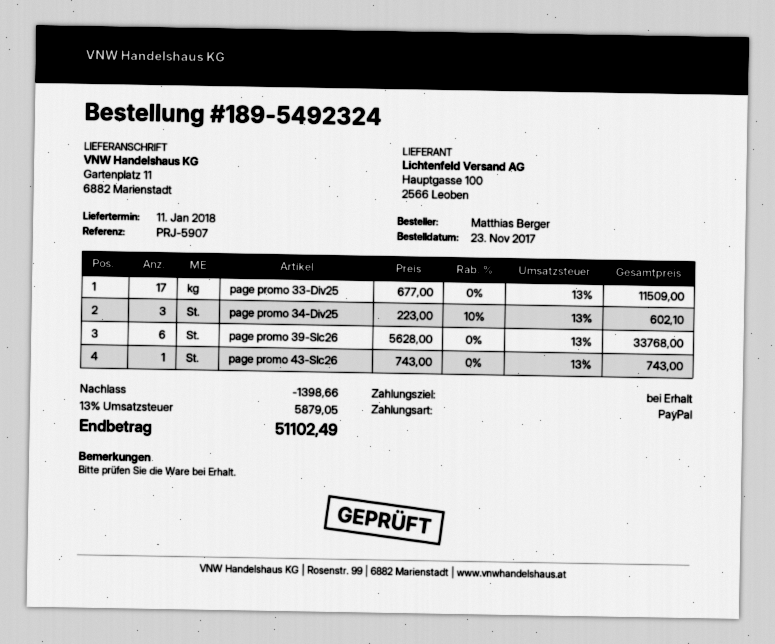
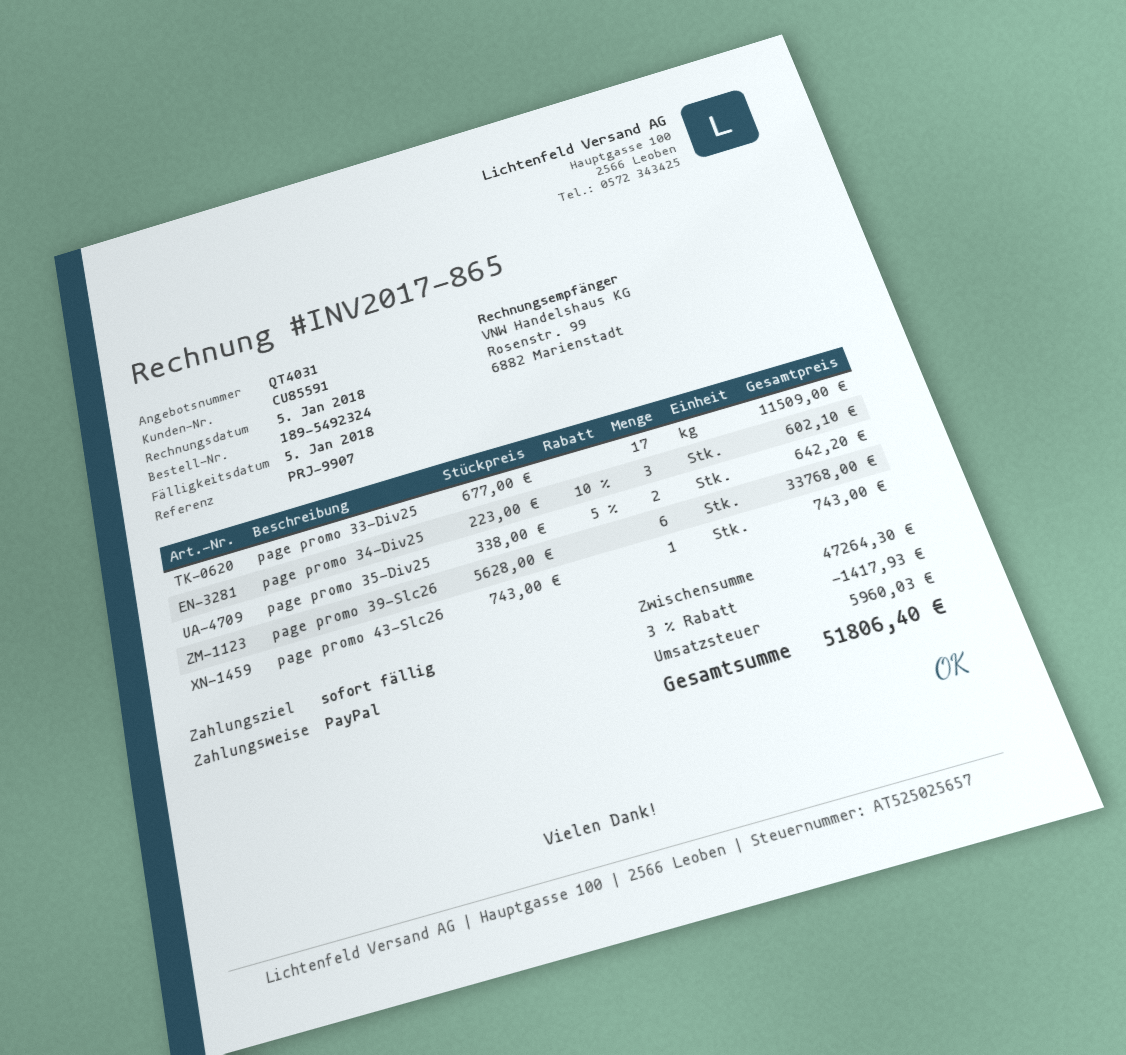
reference: PRJ-5907 -> PRJ-9907
page promo 35-Div25: none -> 2 x 338.00 - 5% = 642.20
discount: 1398.66 -> 1417.93
tax: 5879.05 -> 5960.03
total: 51102.49 -> 51806.40

